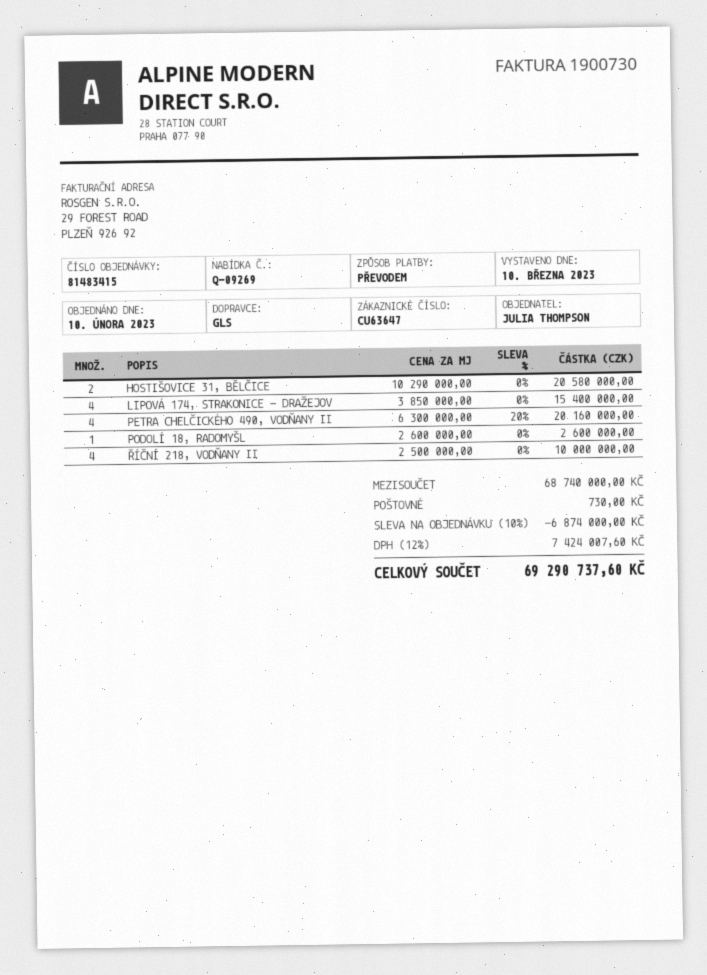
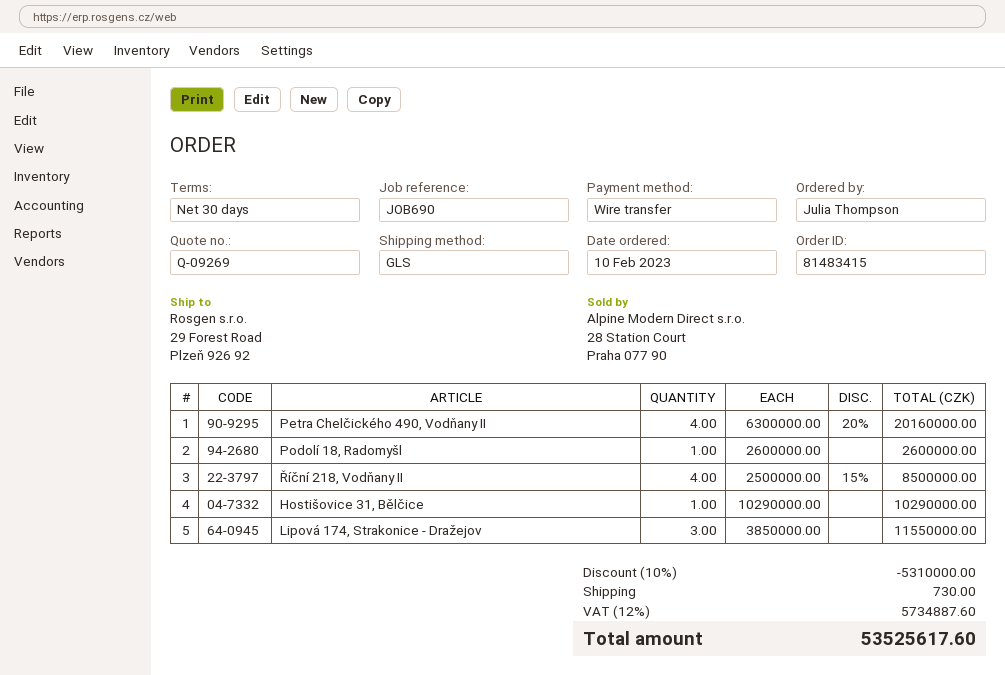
HOSTIŠOVICE 31, BĚLČICE: 2 x 10290000.00 = 20580000.00 -> 1 x 10290000.00 = 10290000.00
LIPOVÁ 174, STRAKONICE - DRAŽEJOV: 4 x 3850000.00 = 15400000.00 -> 3 x 3850000.00 = 11550000.00
ŘÍČNÍ 218, VODŇANY II: 4 x 2500000.00 = 10000000.00 -> 4 x 2500000.00 - 15% = 8500000.00
discount: 10% = 6874000.00 -> 10% = 5310000.00
tax: 12% = 7424007.60 -> 12% = 5734887.60
total: 69290737.60 -> 53525617.60

